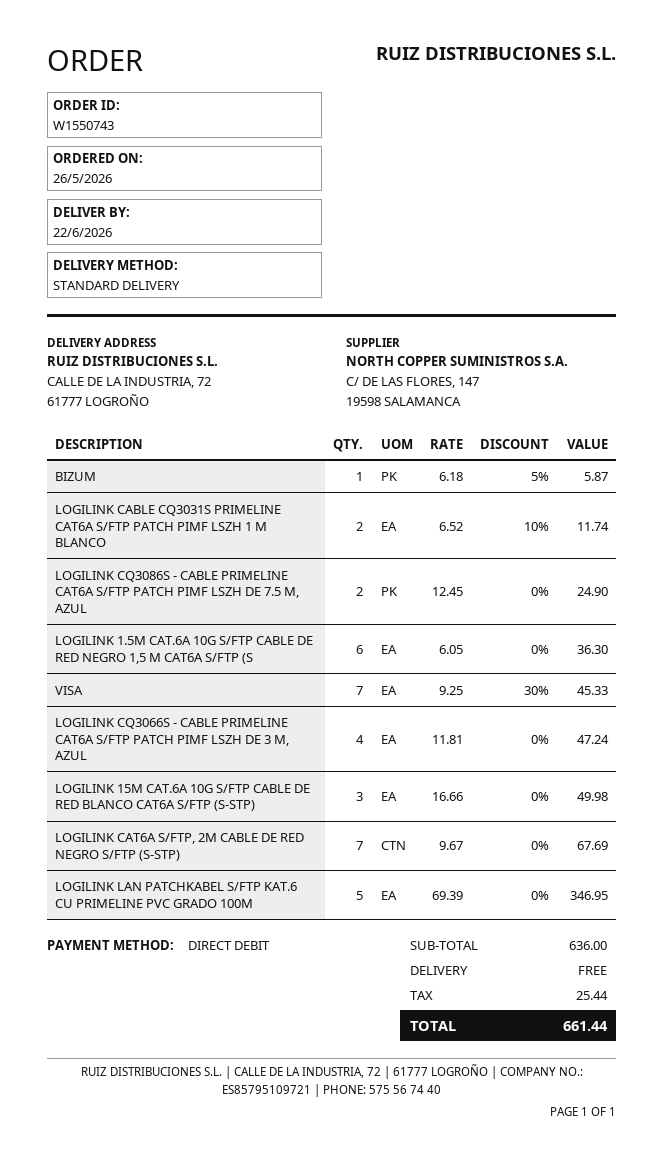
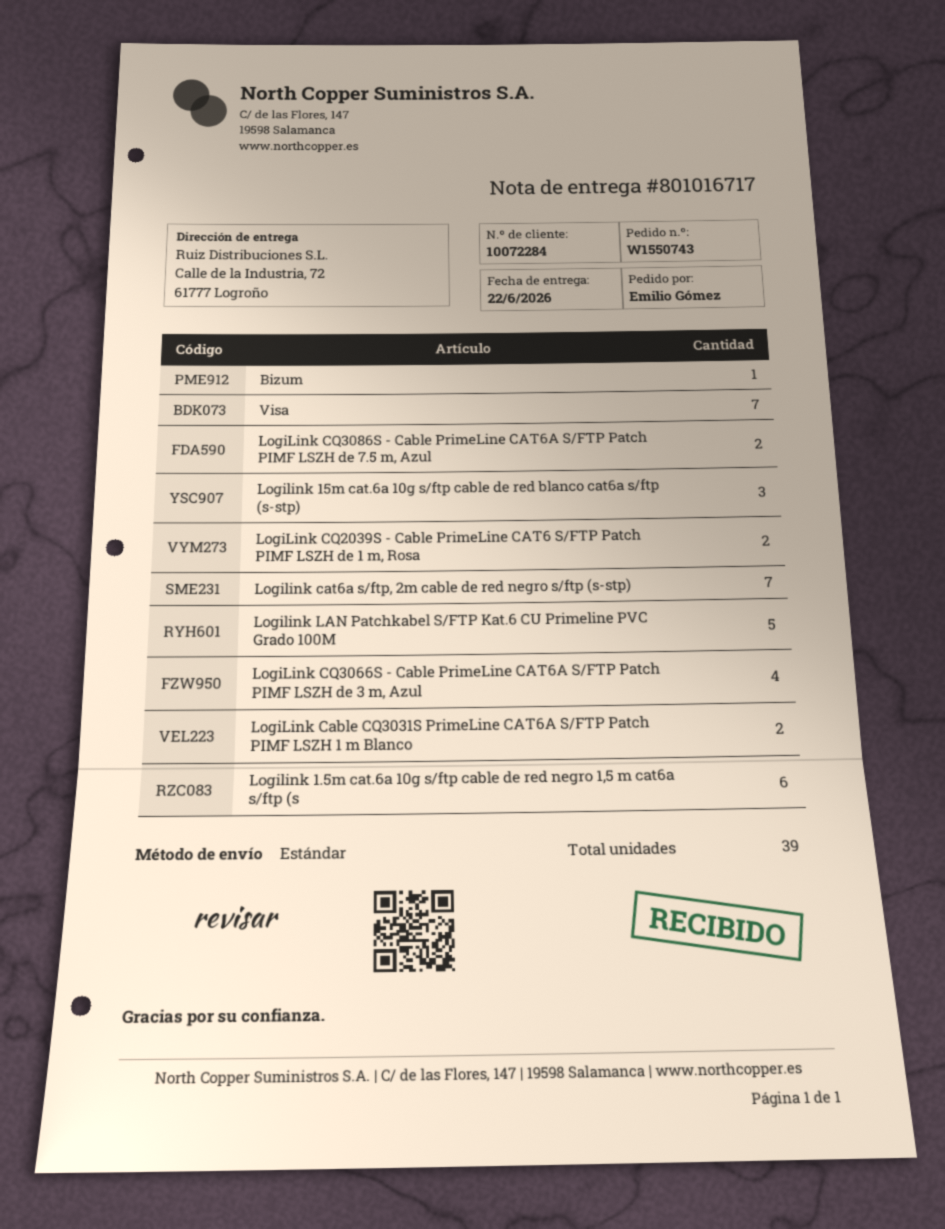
LogiLink CQ2039S - Cable PrimeLine CAT6 S/FTP Patch PIMF LSZH de 1 m, Rosa: none -> 2

